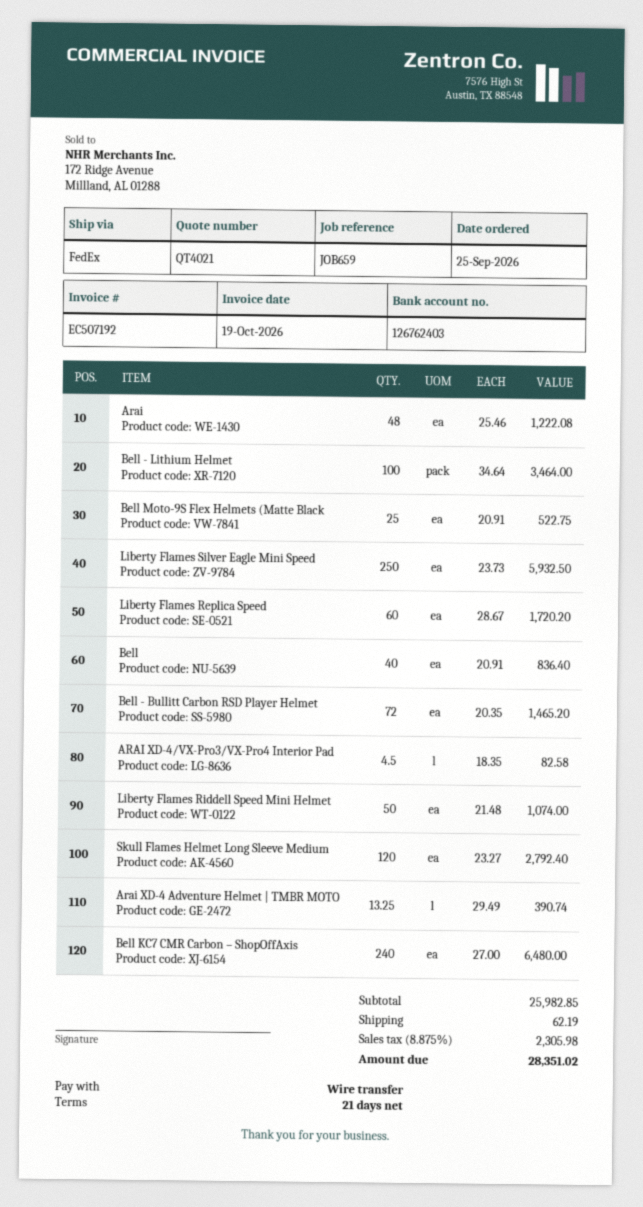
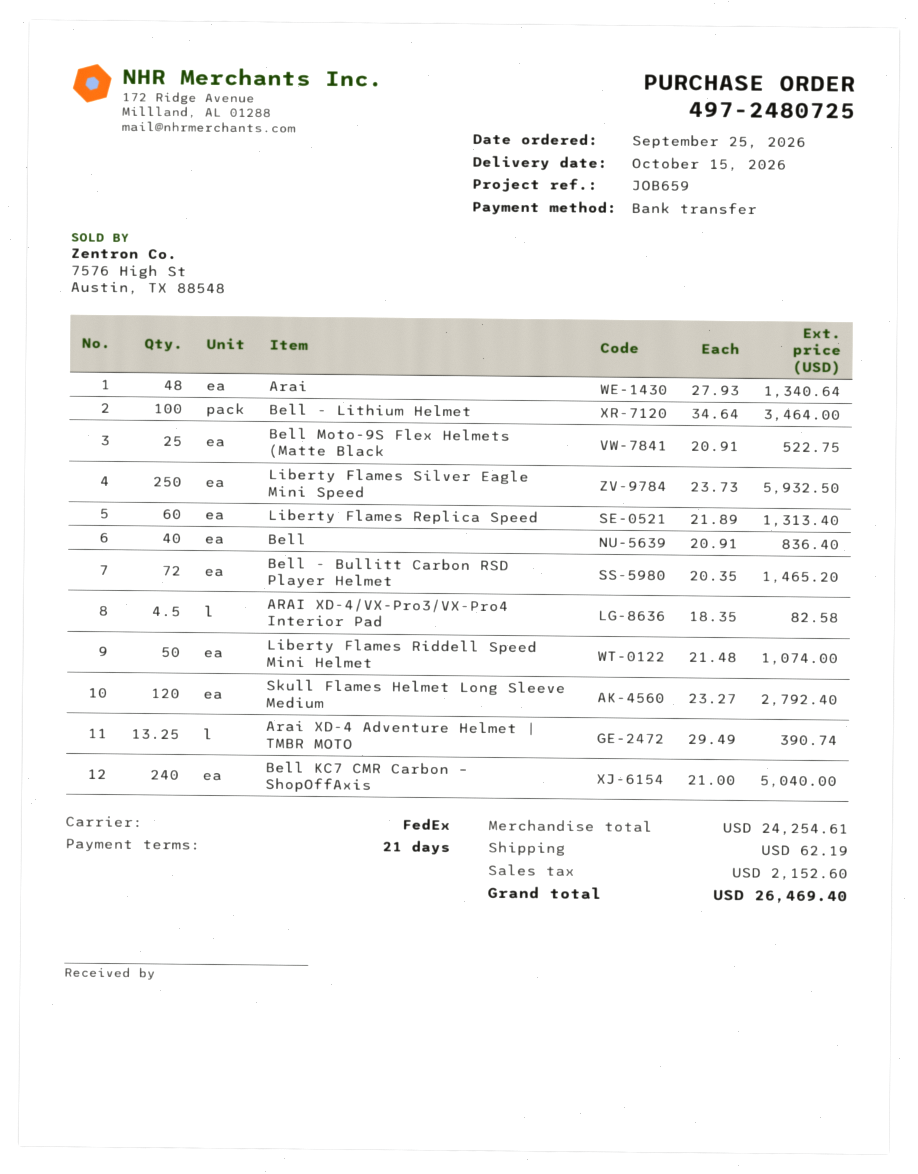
Arai: 48 x 25.46 = 1222.08 -> 48 x 27.93 = 1340.64
Liberty Flames Replica Speed: 60 x 28.67 = 1720.20 -> 60 x 21.89 = 1313.40
Bell KC7 CMR Carbon – ShopOffAxis: 240 x 27.00 = 6480.00 -> 240 x 21.00 = 5040.00
subtotal: 25982.85 -> 24254.61
tax: 2305.98 -> 2152.60
total: 28351.02 -> 26469.40

